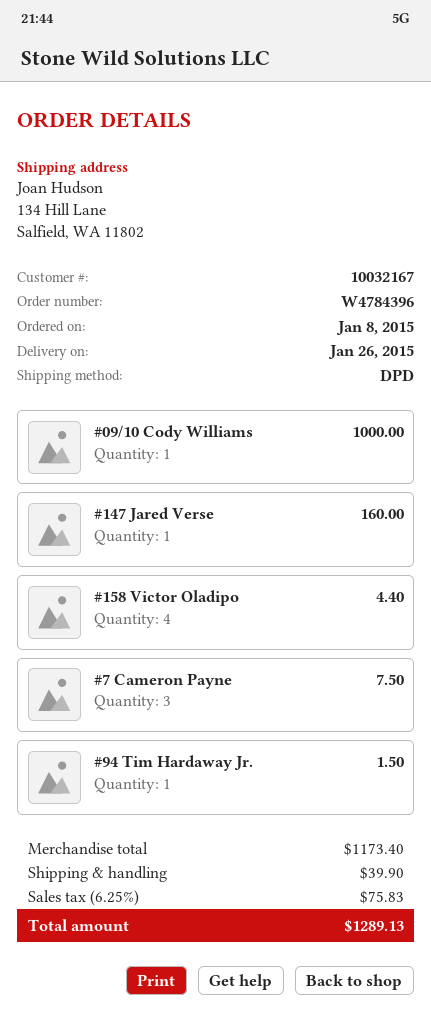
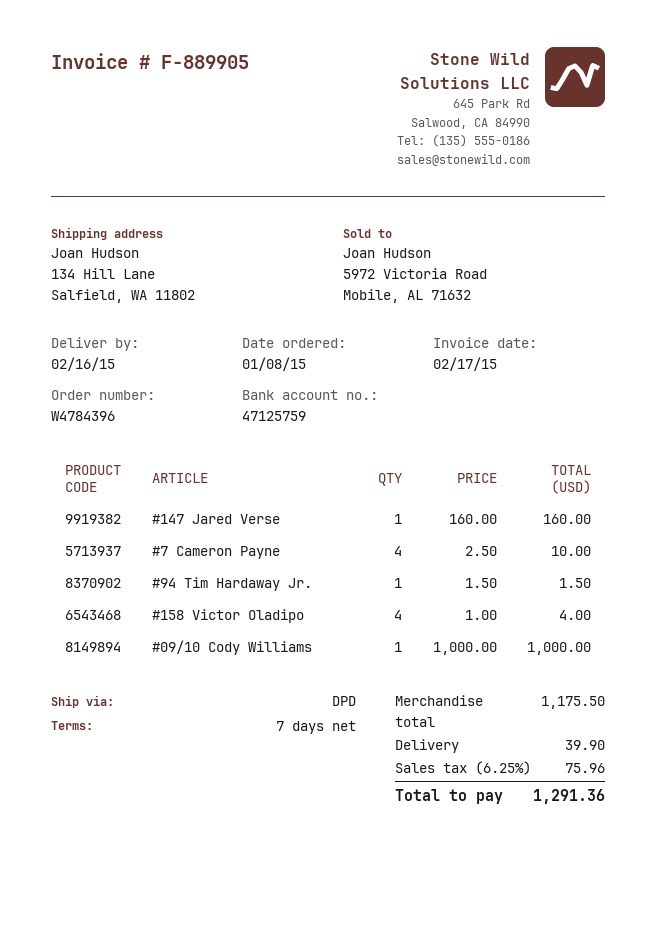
delivery date: 2015-01-26 -> 2015-02-16
#158 Victor Oladipo: 4 for 4.40 -> 4 for 4.00
#7 Cameron Payne: 3 for 7.50 -> 4 for 10.00
subtotal: 1173.40 -> 1175.50
tax: 6.25% = 75.83 -> 6.25% = 75.96
total: 1289.13 -> 1291.36

